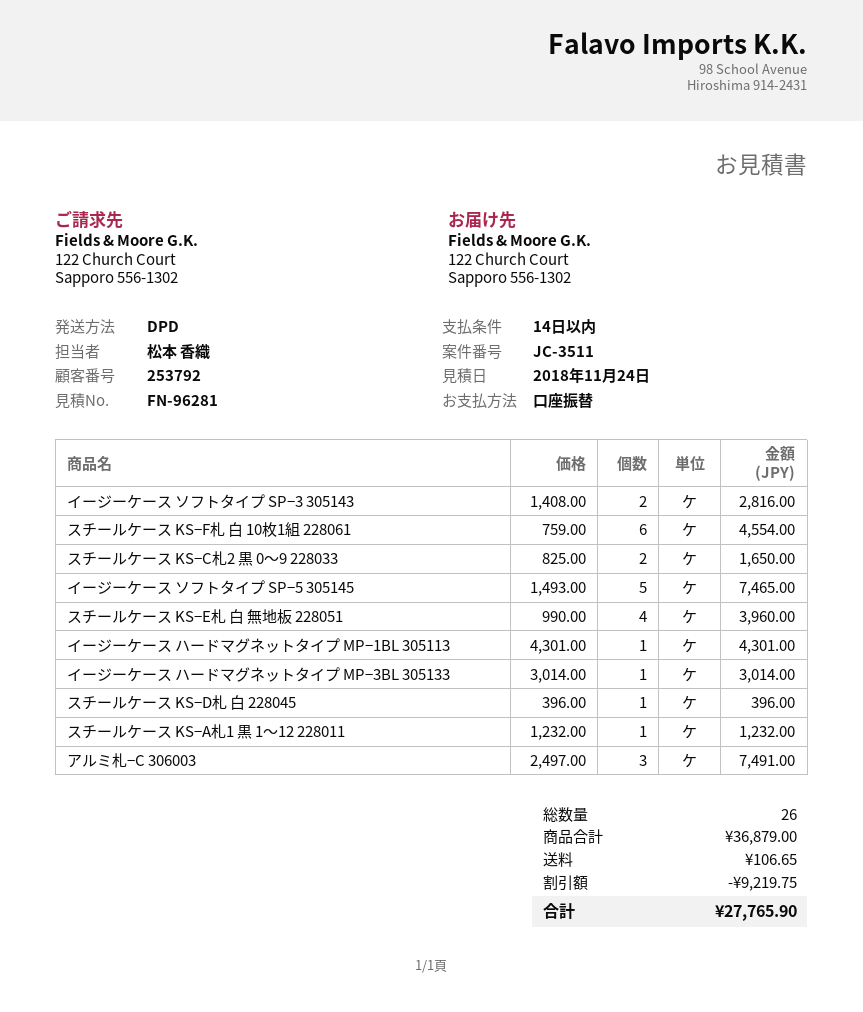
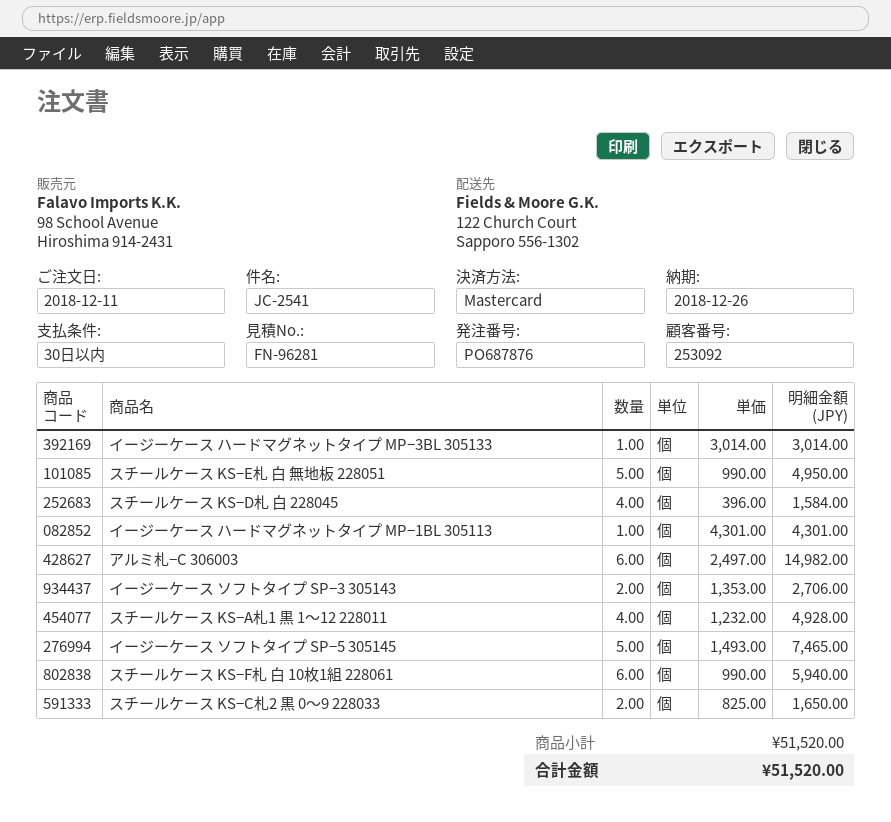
payment terms: 14 days -> 30 days
customer number: 253792 -> 253092
reference: JC-3511 -> JC-2541
payment method: direct debit -> Mastercard
イージーケース ソフトタイプ SP−3 305143: 2 x 1408.00 = 2816.00 -> 2 x 1353.00 = 2706.00
スチールケース KS−F札 白 10枚1組 228061: 6 x 759.00 = 4554.00 -> 6 x 990.00 = 5940.00
スチールケース KS−E札 白 無地板 228051: 4 x 990.00 = 3960.00 -> 5 x 990.00 = 4950.00
スチールケース KS−D札 白 228045: 1 x 396.00 = 396.00 -> 4 x 396.00 = 1584.00
スチールケース KS−A札1 黒 1〜12 228011: 1 x 1232.00 = 1232.00 -> 4 x 1232.00 = 4928.00
アルミ札−C 306003: 3 x 2497.00 = 7491.00 -> 6 x 2497.00 = 14982.00
subtotal: 36879.00 -> 51520.00
discount: 9219.75 -> none
shipping: 106.65 -> none
total: 27765.90 -> 51520.00

